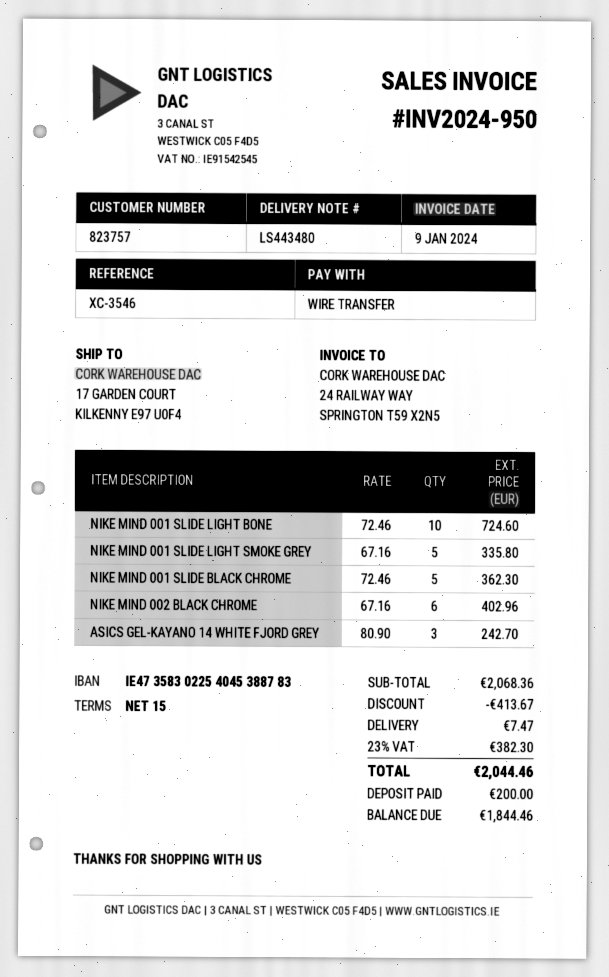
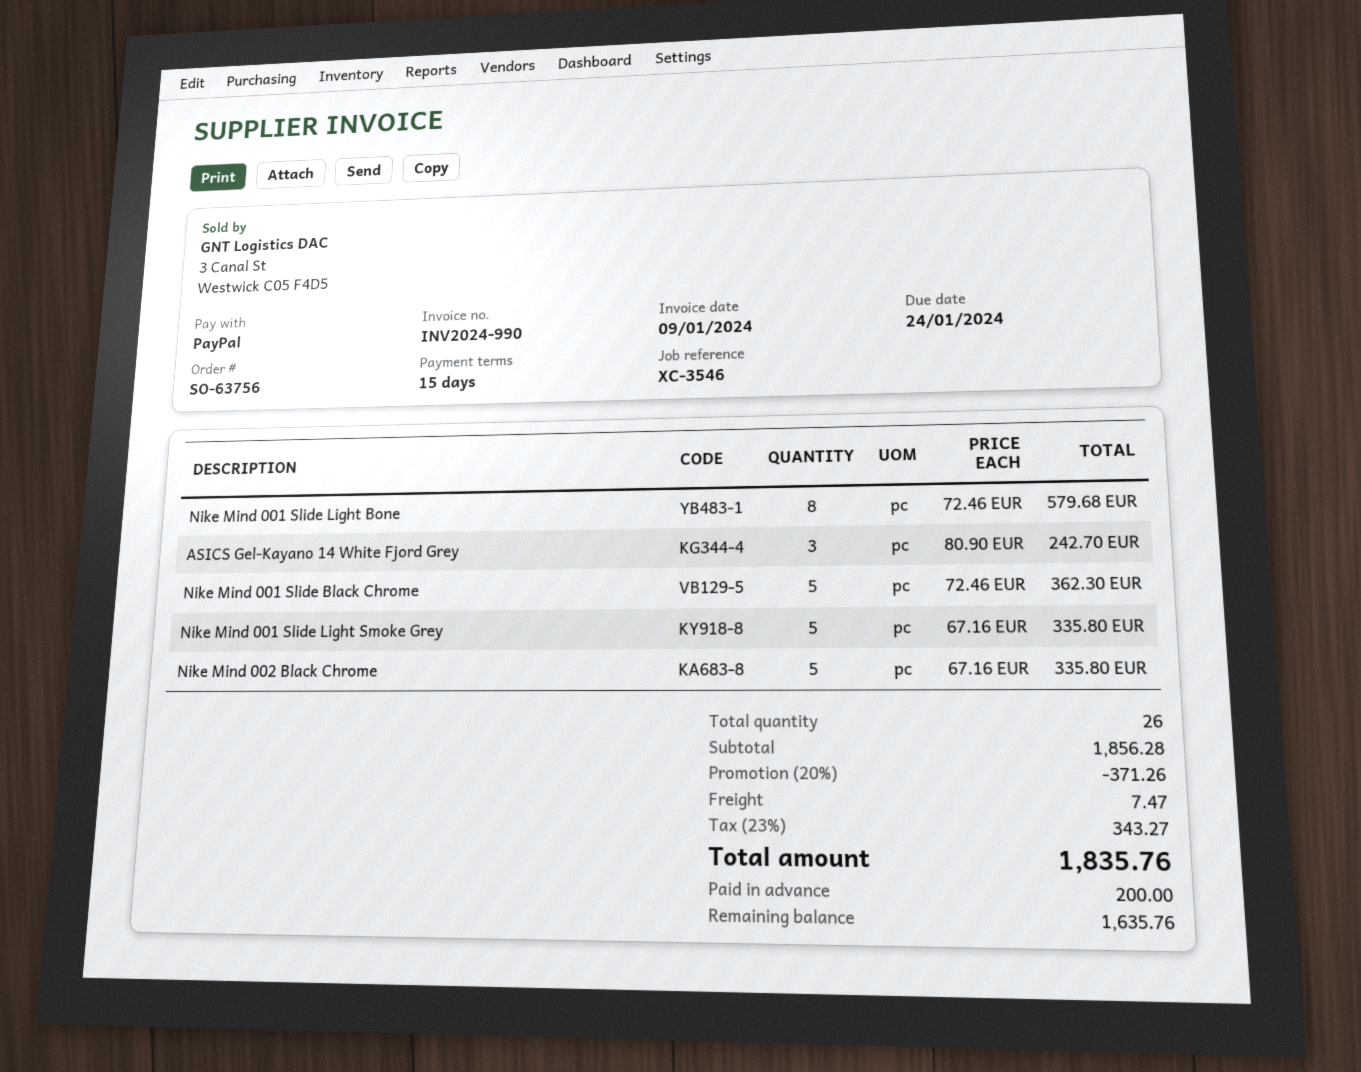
invoice number: INV2024-950 -> INV2024-990
payment method: bank transfer -> PayPal
NIKE MIND 001 SLIDE LIGHT BONE: 10 x 72.46 = 724.60 -> 8 x 72.46 = 579.68
NIKE MIND 002 BLACK CHROME: 6 x 67.16 = 402.96 -> 5 x 67.16 = 335.80
subtotal: 2068.36 -> 1856.28
discount: 413.67 -> 371.26
tax: 23% = 382.30 -> 23% = 343.27
total: 2044.46 -> 1835.76
balance: 1844.46 -> 1635.76

